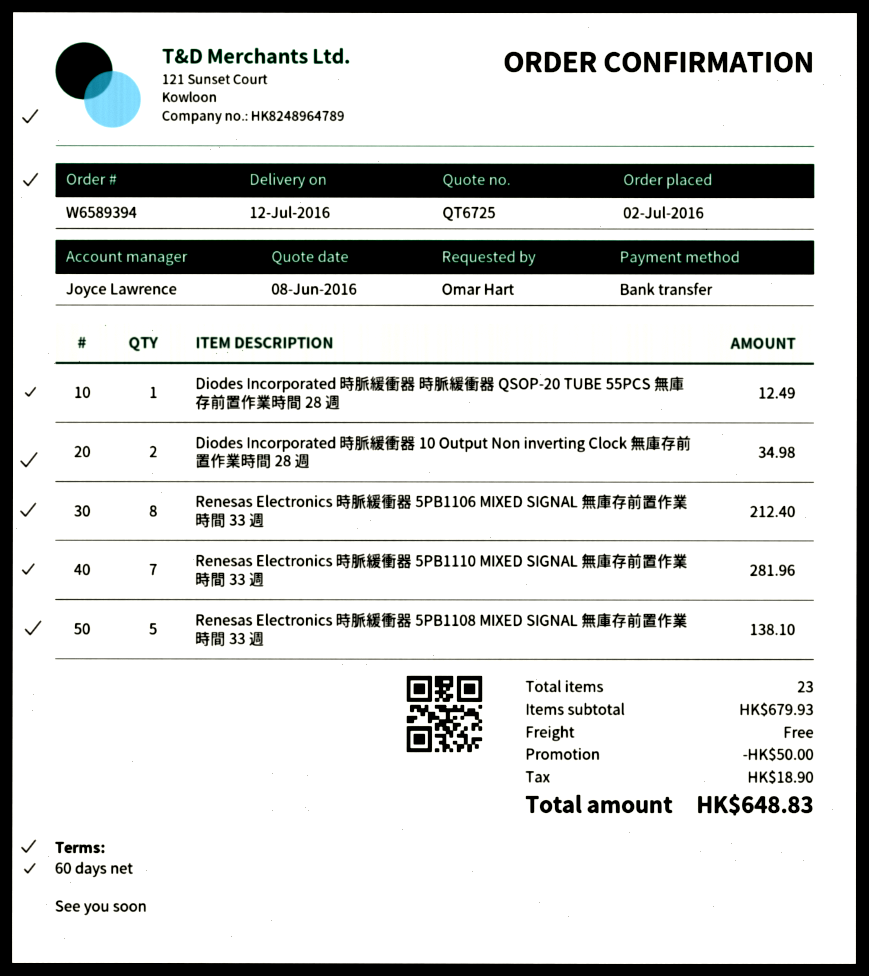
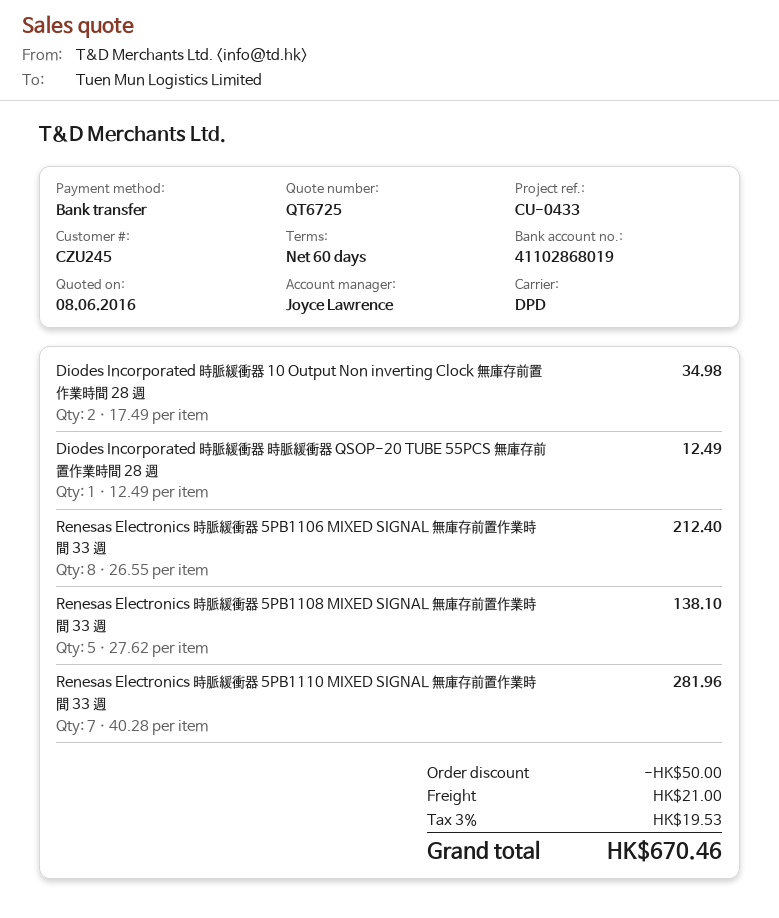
shipping: 0.00 -> 21.00
tax: 18.90 -> 19.53
total: 648.83 -> 670.46

